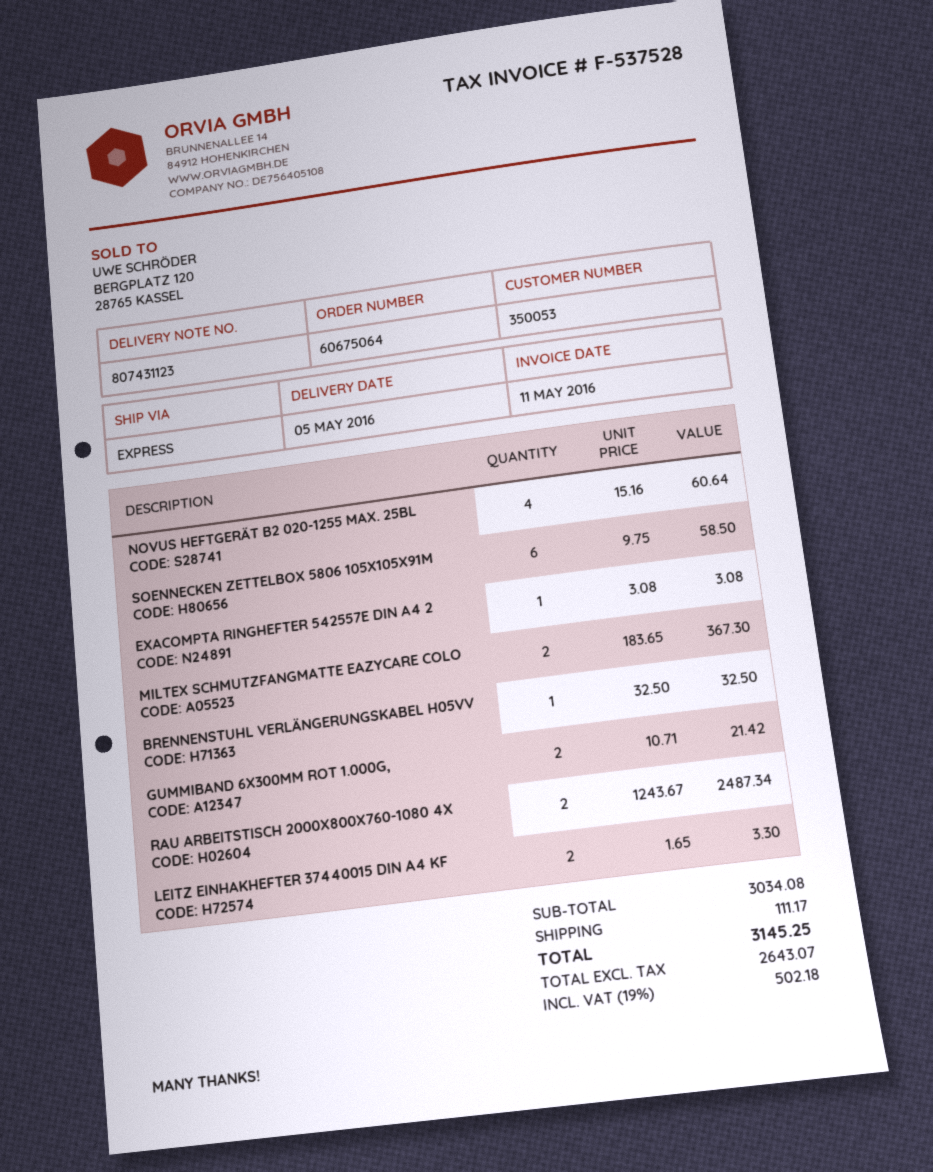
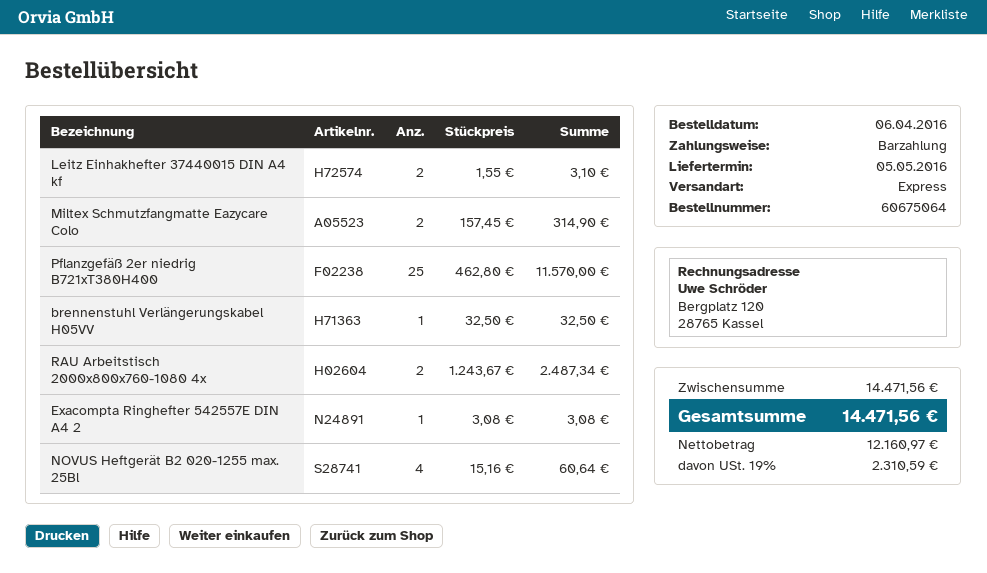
SOENNECKEN ZETTELBOX 5806 105X105X91M: 6 x 9.75 = 58.50 -> none
MILTEX SCHMUTZFANGMATTE EAZYCARE COLO: 2 x 183.65 = 367.30 -> 2 x 157.45 = 314.90
GUMMIBAND 6X300MM ROT 1.000G,: 2 x 10.71 = 21.42 -> none
LEITZ EINHAKHEFTER 37440015 DIN A4 KF: 2 x 1.65 = 3.30 -> 2 x 1.55 = 3.10
Pflanzgefäß 2er niedrig B721xT380H400: none -> 25 x 462.80 = 11570.00
subtotal: 3034.08 -> 14471.56
shipping: 111.17 -> none
net: 2643.07 -> 12160.97
tax: 19% = 502.18 -> 19% = 2310.59
total: 3145.25 -> 14471.56

